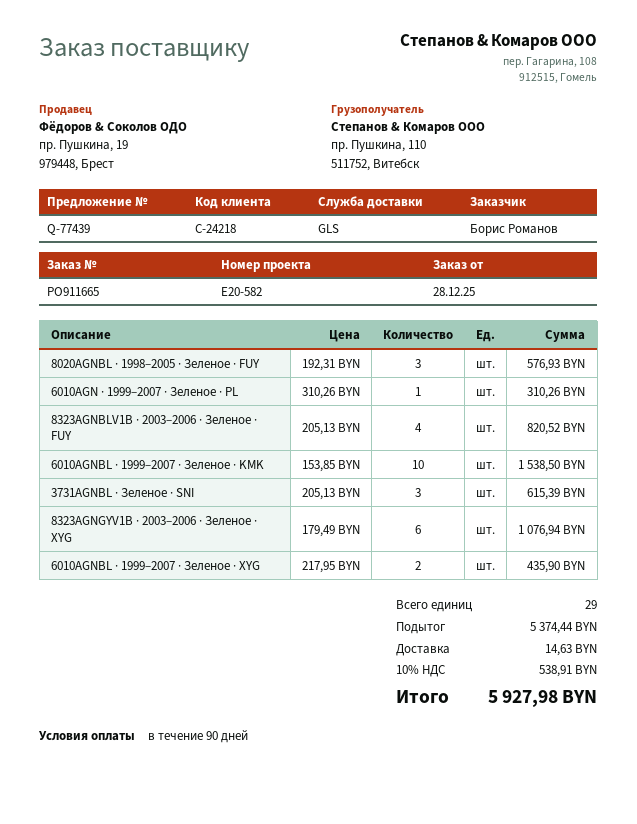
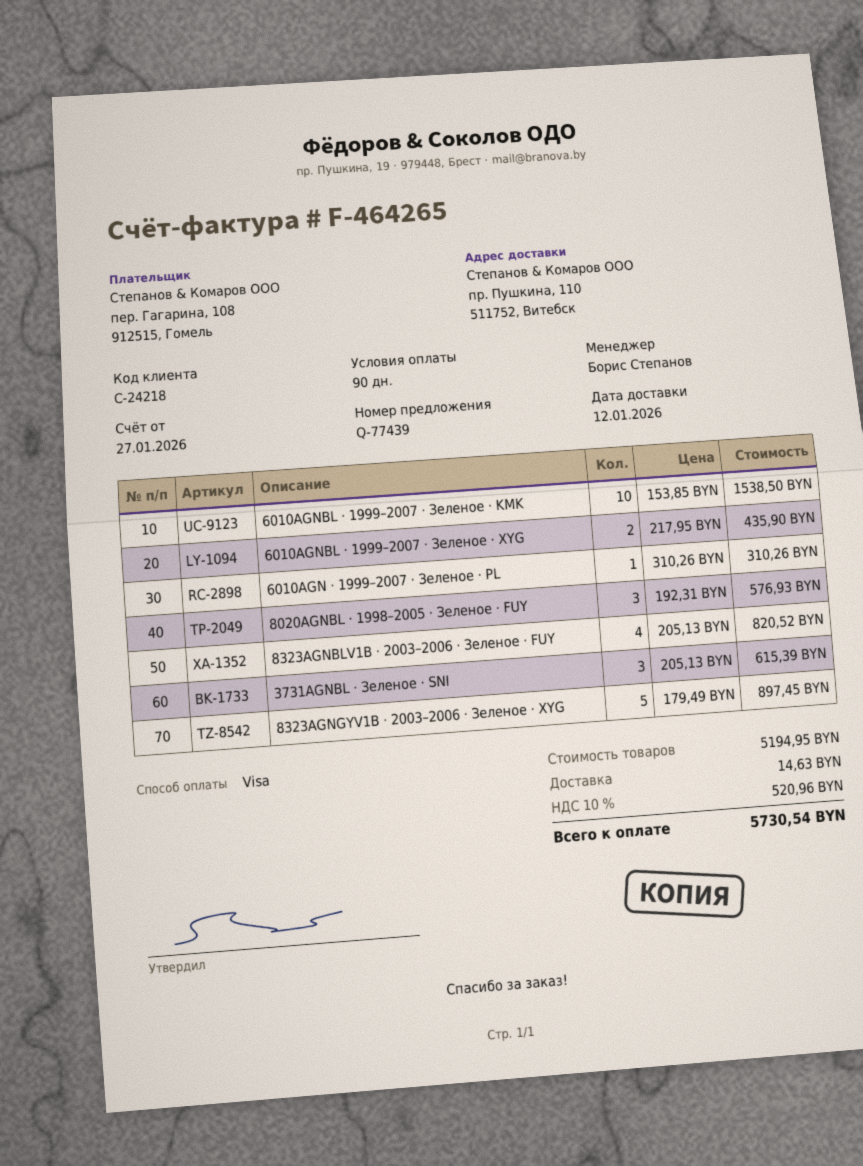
8323AGNGYV1B · 2003–2006 · Зеленое · XYG: 6 x 179.49 = 1076.94 -> 5 x 179.49 = 897.45
subtotal: 5374.44 -> 5194.95
tax: 10% = 538.91 -> 10% = 520.96
total: 5927.98 -> 5730.54

